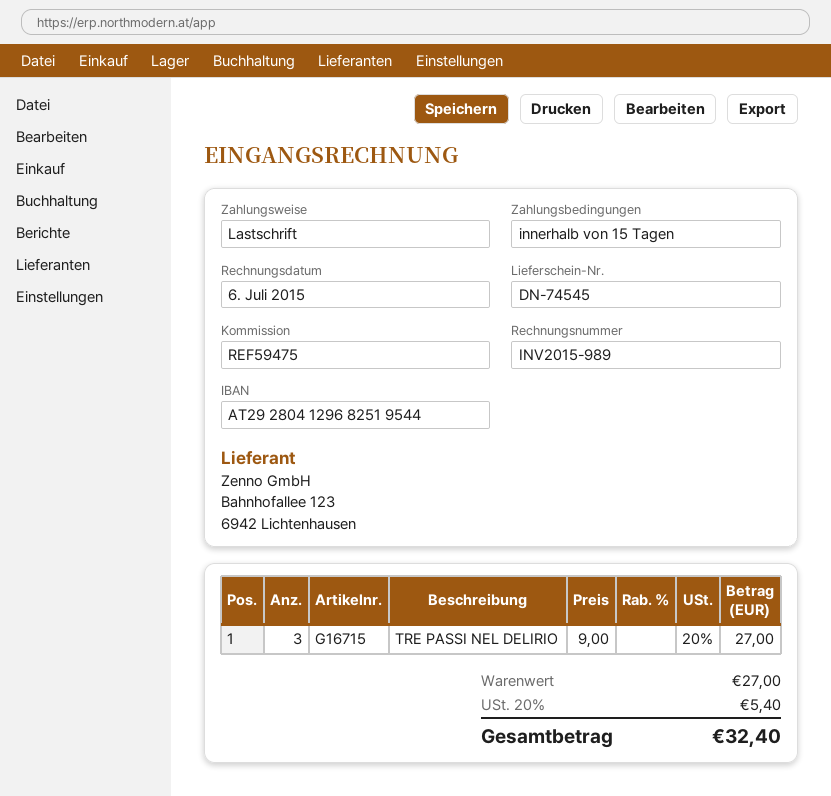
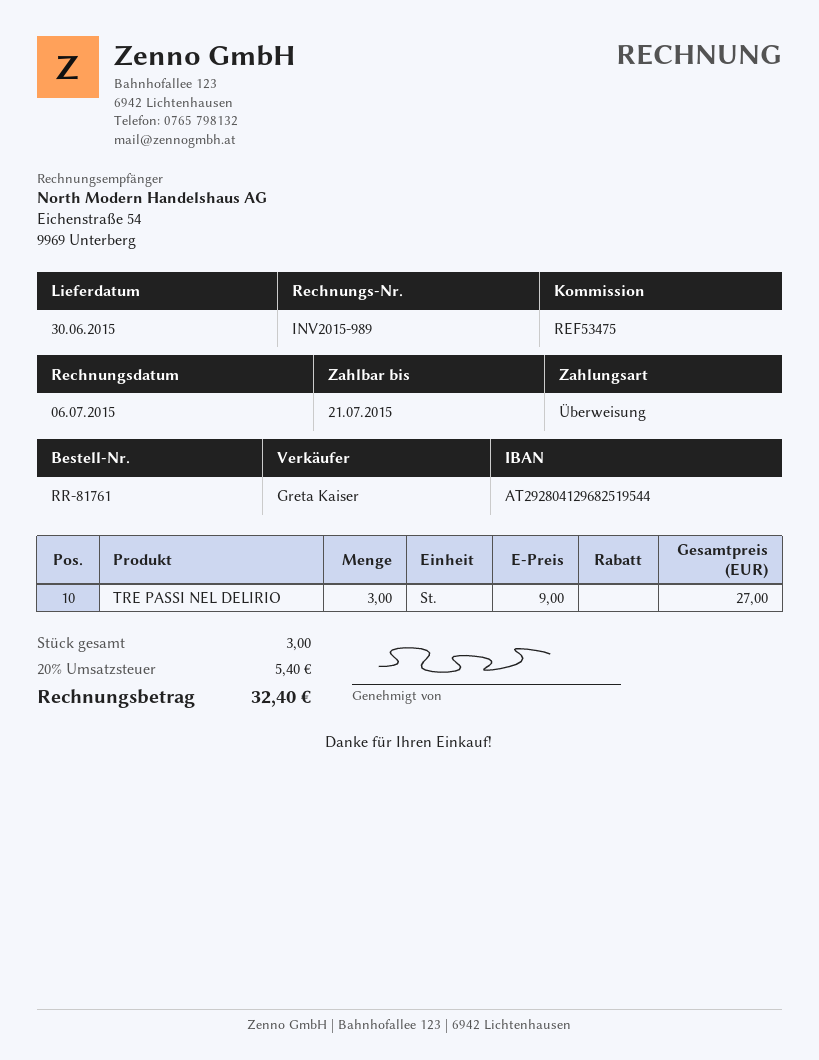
reference: REF59475 -> REF53475
payment method: direct debit -> bank transfer

